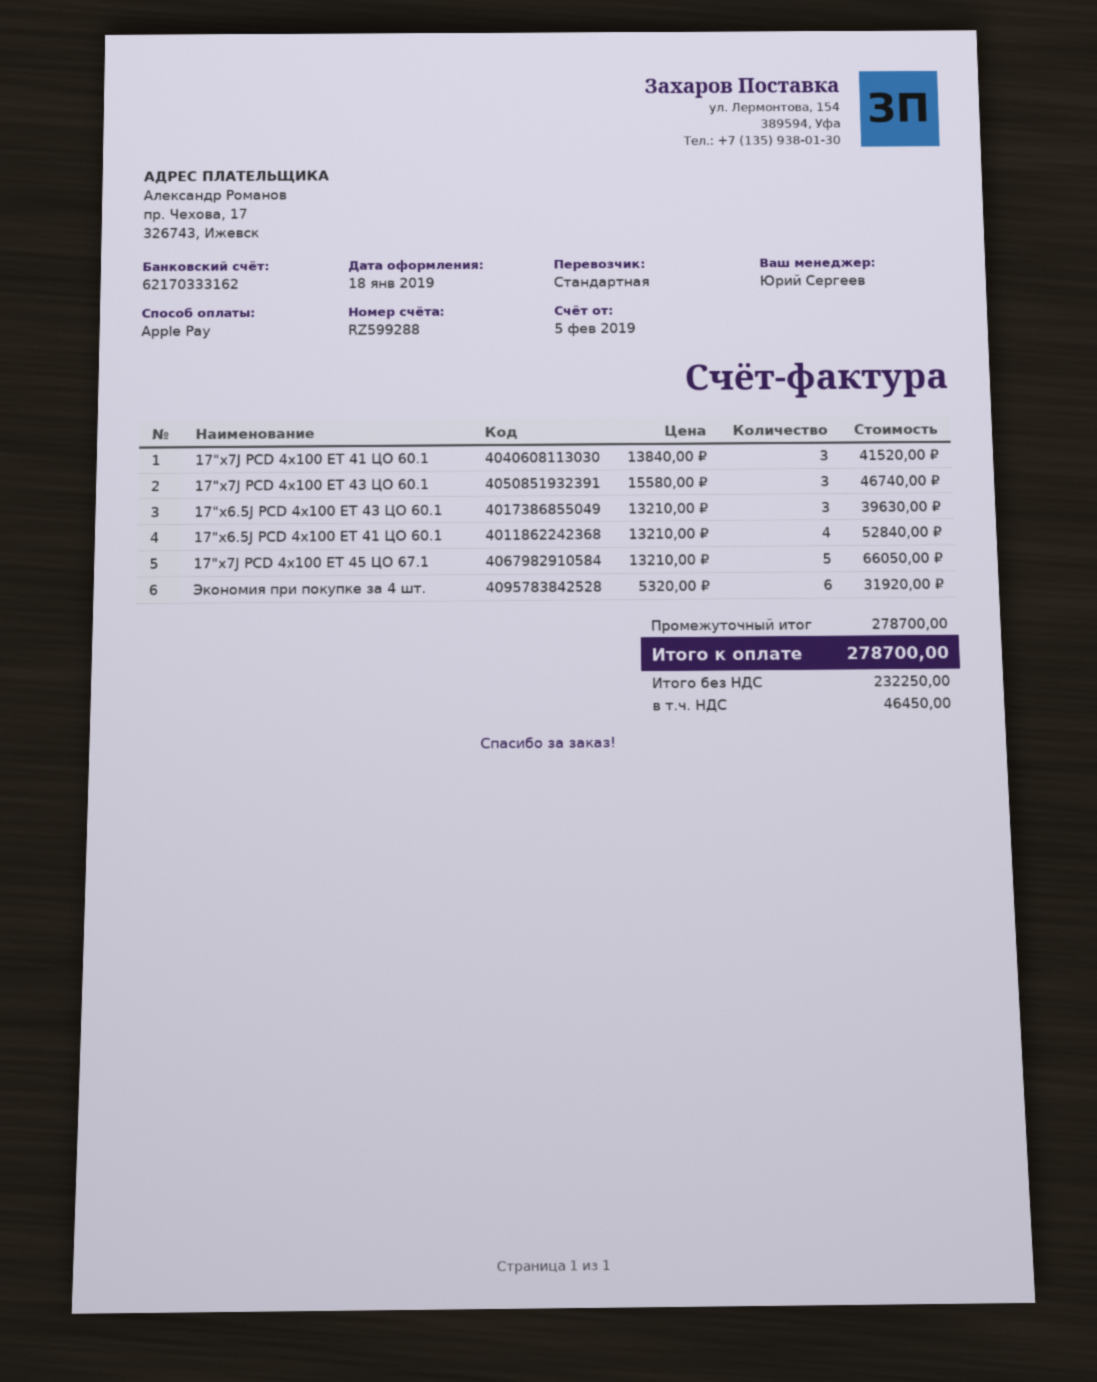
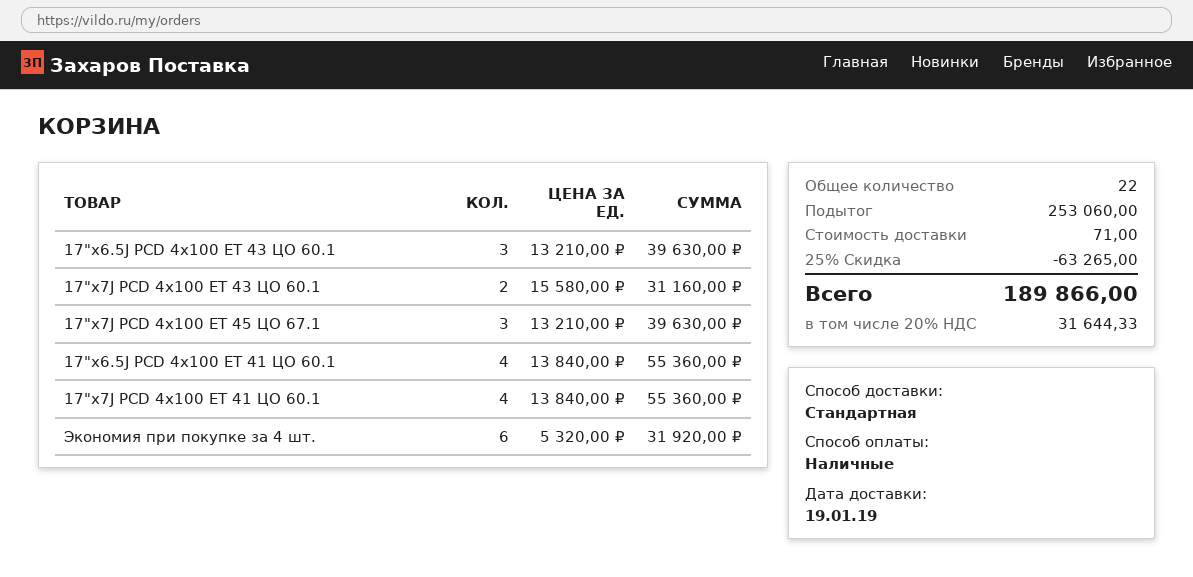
payment method: Apple Pay -> cash
17"x7J PCD 4x100 ЕТ 41 ЦО 60.1: 3 x 13840.00 = 41520.00 -> 4 x 13840.00 = 55360.00
17"x7J PCD 4x100 ЕТ 43 ЦО 60.1: 3 x 15580.00 = 46740.00 -> 2 x 15580.00 = 31160.00
17"x6.5J PCD 4x100 ЕТ 41 ЦО 60.1: 4 x 13210.00 = 52840.00 -> 4 x 13840.00 = 55360.00
17"x7J PCD 4x100 ЕТ 45 ЦО 67.1: 5 x 13210.00 = 66050.00 -> 3 x 13210.00 = 39630.00
subtotal: 278700.00 -> 253060.00
discount: none -> 25% = 63265.00
shipping: none -> 71.00
tax: 46450.00 -> 31644.33
total: 278700.00 -> 189866.00

